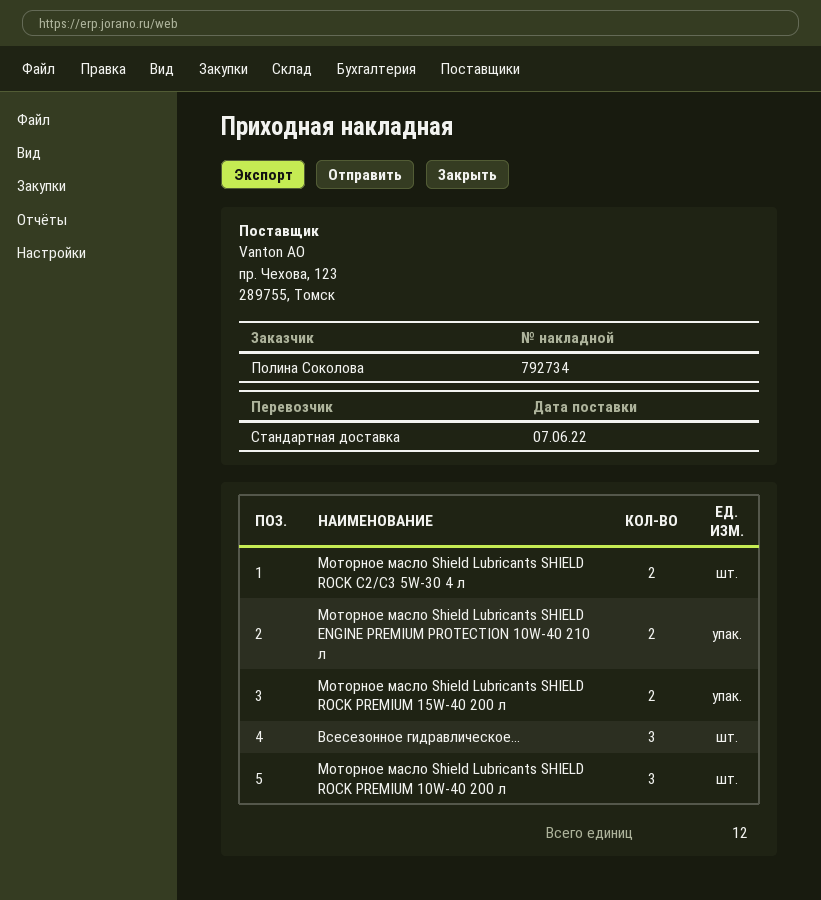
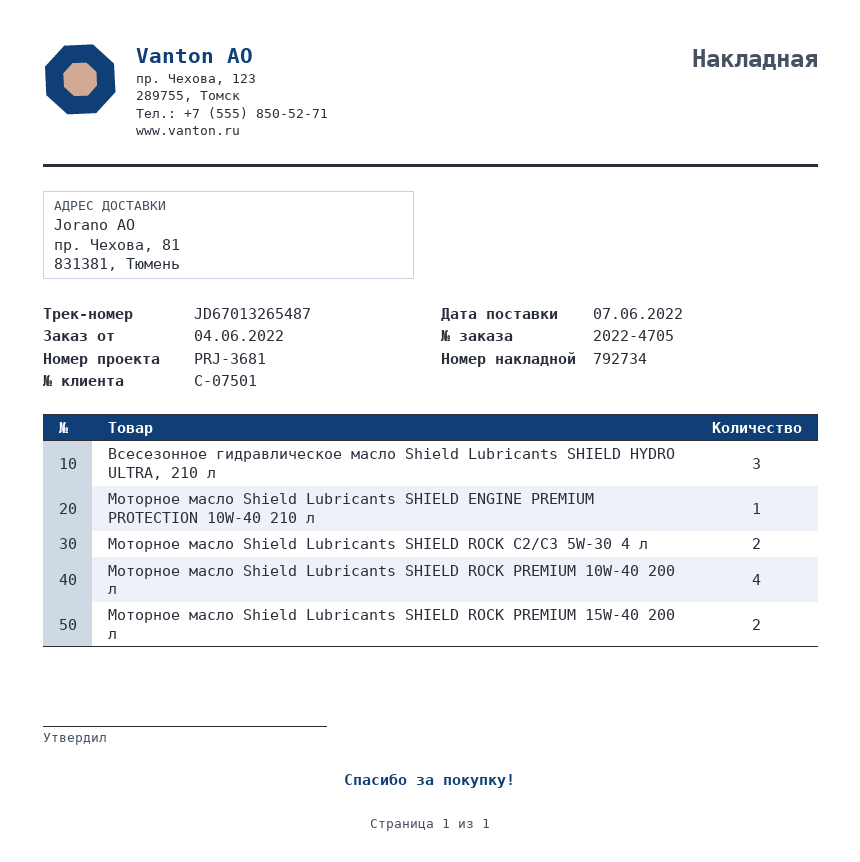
Моторное масло Shield Lubricants SHIELD ENGINE PREMIUM PROTECTION 10W-40 210 л: 2 -> 1
Моторное масло Shield Lubricants SHIELD ROCK PREMIUM 10W-40 200 л: 3 -> 4

